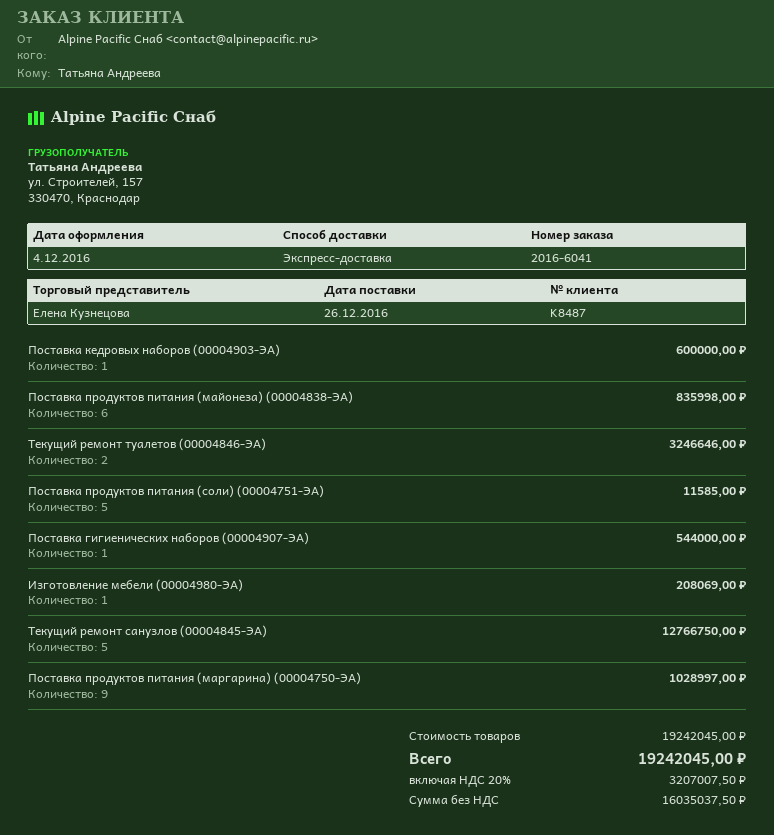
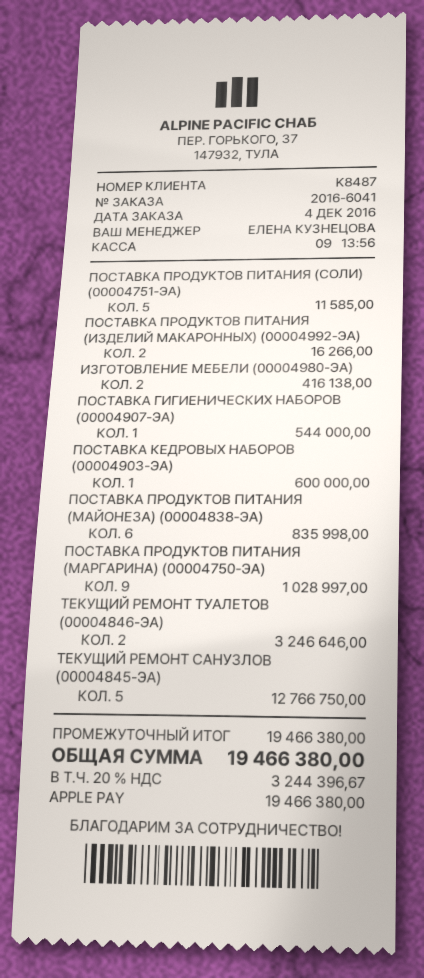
Изготовление мебели (00004980-ЭА): 1 for 208069.00 -> 2 for 416138.00
ПОСТАВКА ПРОДУКТОВ ПИТАНИЯ (ИЗДЕЛИЙ МАКАРОННЫХ) (00004992-ЭА): none -> 2 for 16266.00
subtotal: 19242045.00 -> 19466380.00
tax: 20% = 3207007.50 -> 20% = 3244396.67
total: 19242045.00 -> 19466380.00

